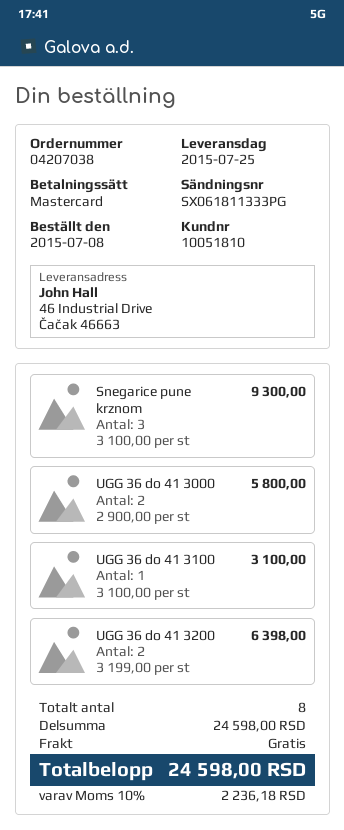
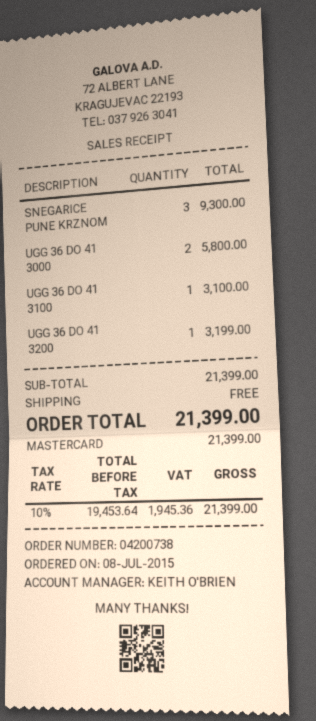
order number: 04207038 -> 04200738
UGG 36 do 41 3200: 2 for 6398.00 -> 1 for 3199.00
subtotal: 24598.00 -> 21399.00
tax: 10% = 2236.18 -> 10% = 1945.36
total: 24598.00 -> 21399.00

